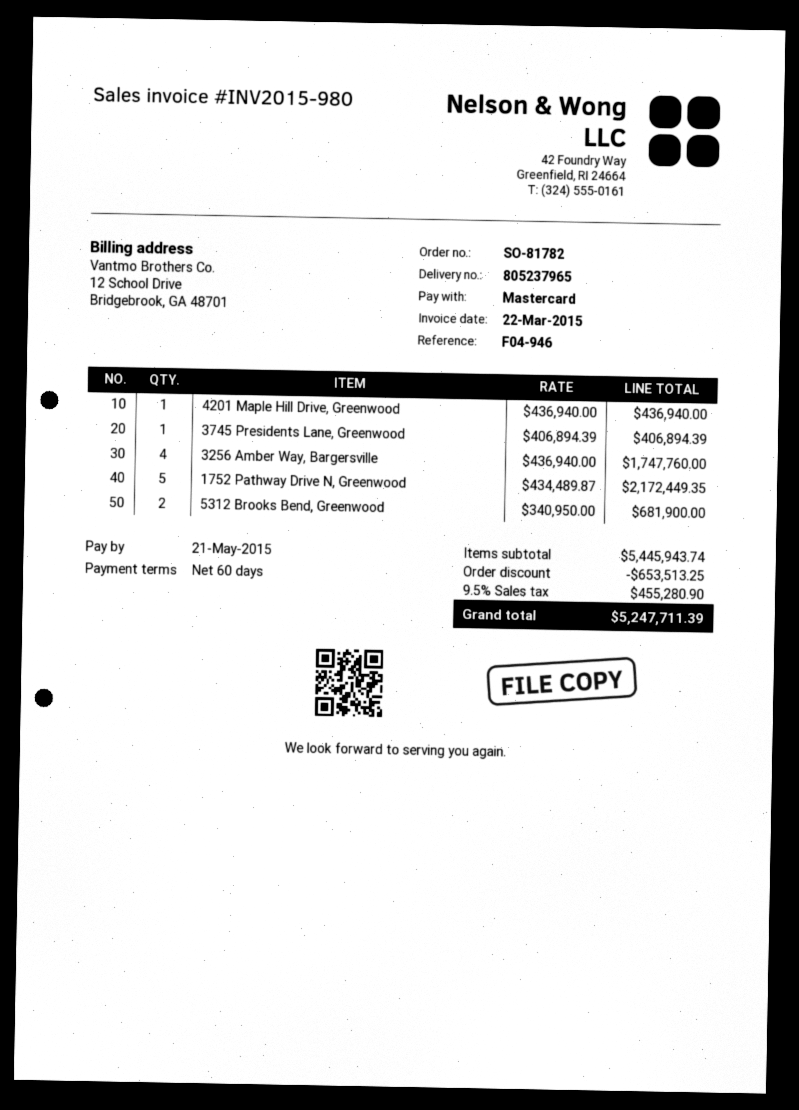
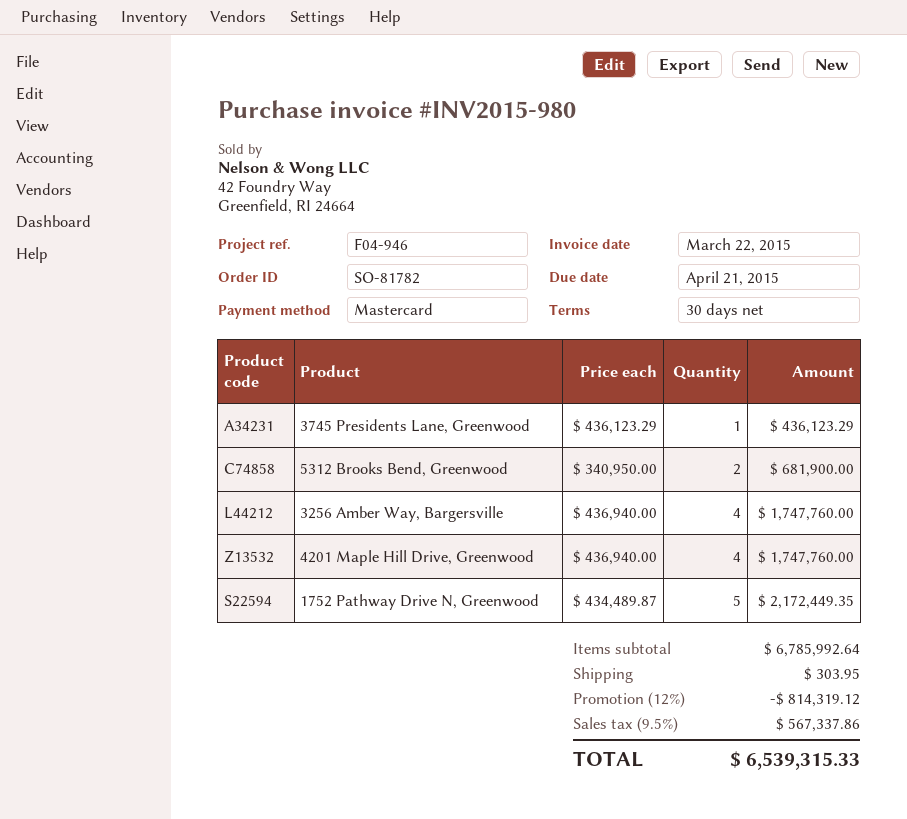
payment terms: 60 days -> 30 days
due date: 2015-05-21 -> 2015-04-21
4201 Maple Hill Drive, Greenwood: 1 x 436940.00 = 436940.00 -> 4 x 436940.00 = 1747760.00
3745 Presidents Lane, Greenwood: 1 x 406894.39 = 406894.39 -> 1 x 436123.29 = 436123.29
subtotal: 5445943.74 -> 6785992.64
discount: 653513.25 -> 814319.12
shipping: none -> 303.95
tax: 9.5% = 455280.90 -> 9.5% = 567337.86
total: 5247711.39 -> 6539315.33

